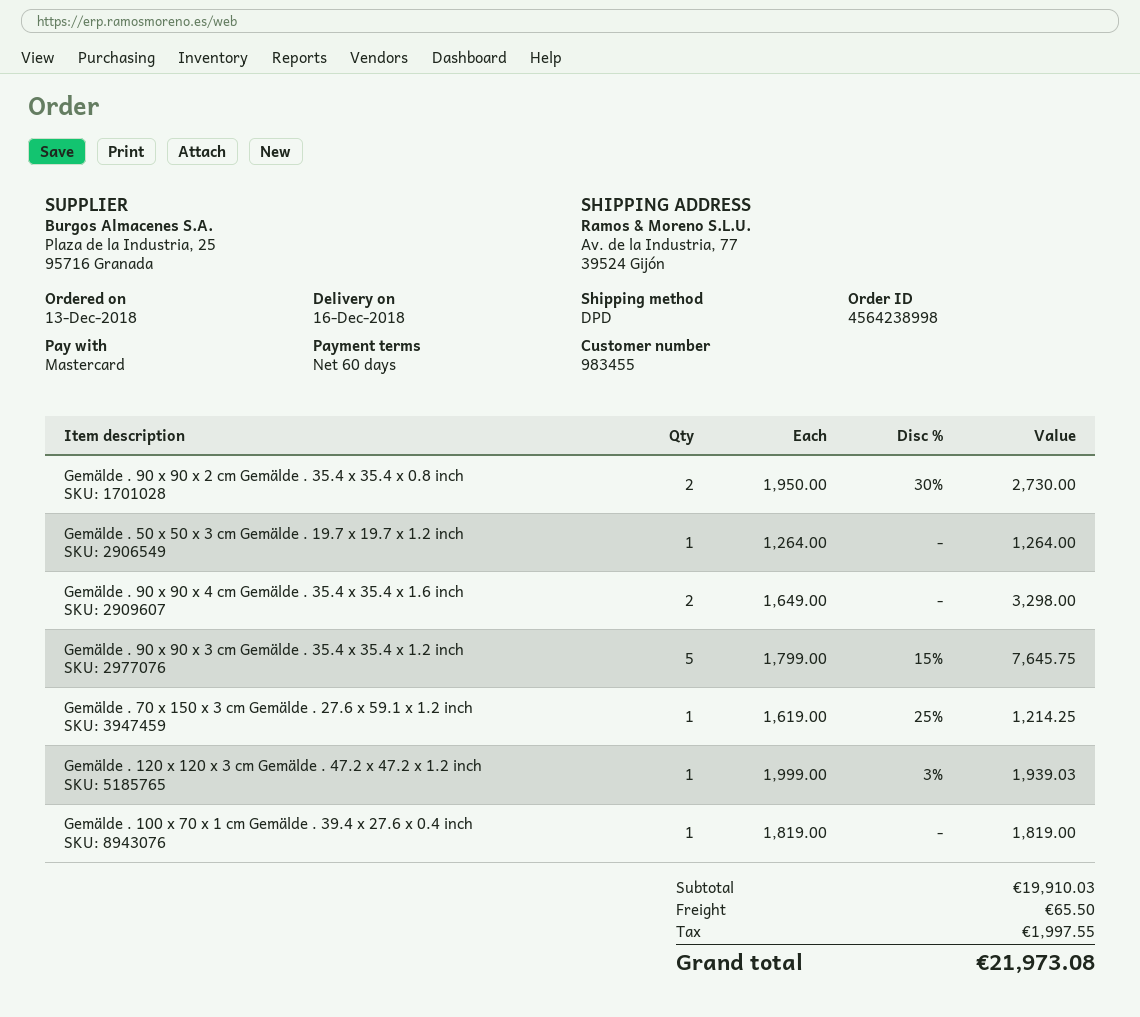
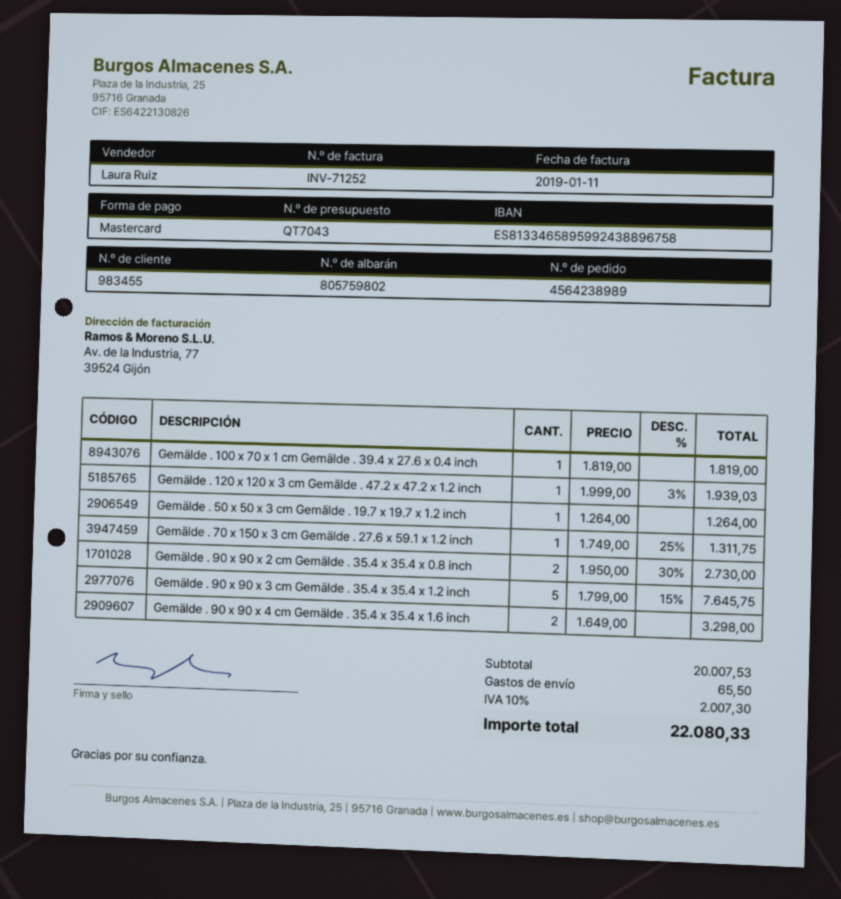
order number: 4564238998 -> 4564238989
Gemälde . 70 x 150 x 3 cm Gemälde . 27.6 x 59.1 x 1.2 inch: 1 x 1619.00 - 25% = 1214.25 -> 1 x 1749.00 - 25% = 1311.75
subtotal: 19910.03 -> 20007.53
tax: 1997.55 -> 2007.30
total: 21973.08 -> 22080.33

